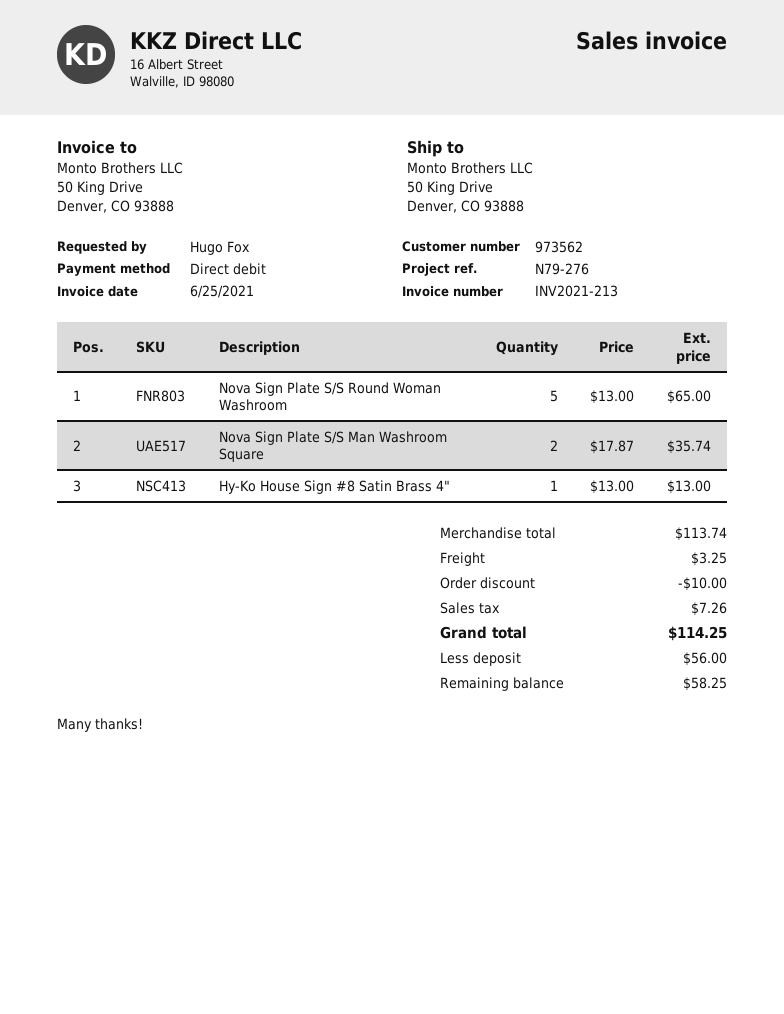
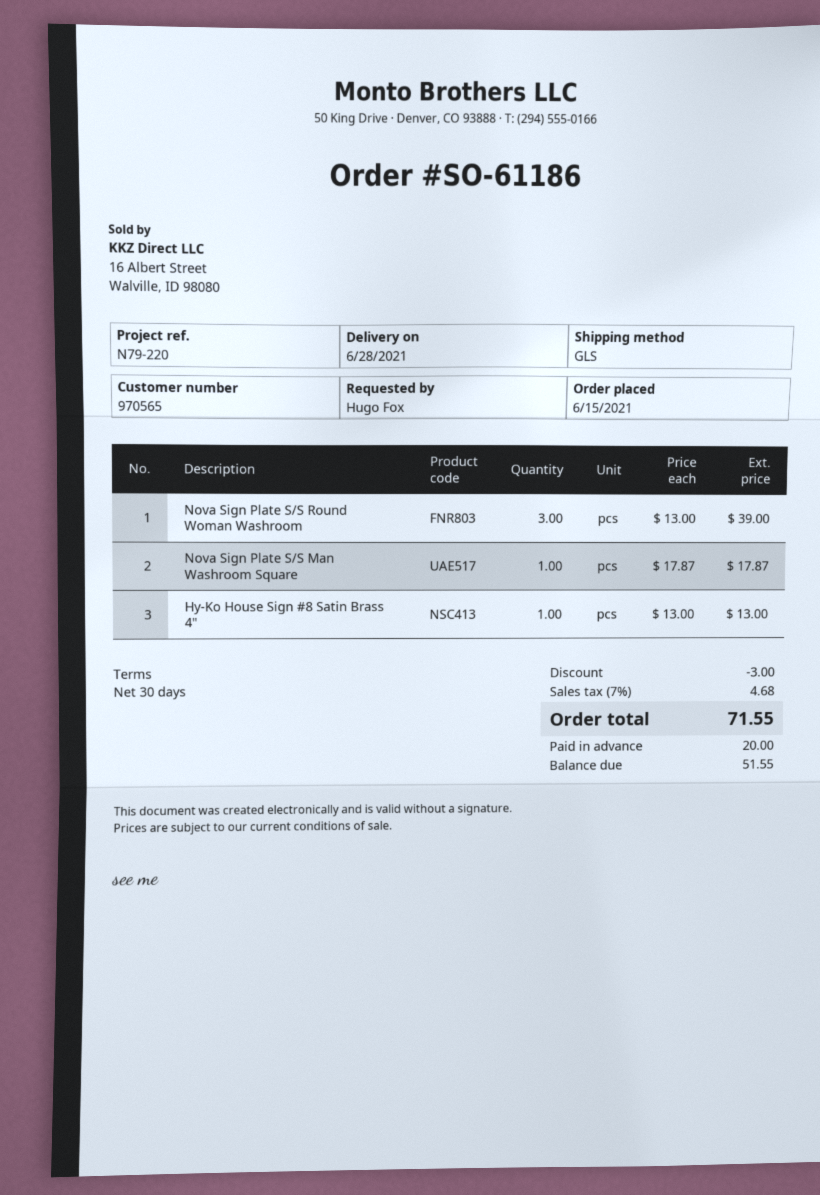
customer number: 973562 -> 970565
reference: N79-276 -> N79-220
Nova Sign Plate S/S Round Woman Washroom: 5 x 13.00 = 65.00 -> 3 x 13.00 = 39.00
Nova Sign Plate S/S Man Washroom Square: 2 x 17.87 = 35.74 -> 1 x 17.87 = 17.87
discount: 10.00 -> 3.00
shipping: 3.25 -> none
tax: 7.26 -> 4.68
total: 114.25 -> 71.55
deposit: 56.00 -> 20.00
balance: 58.25 -> 51.55

